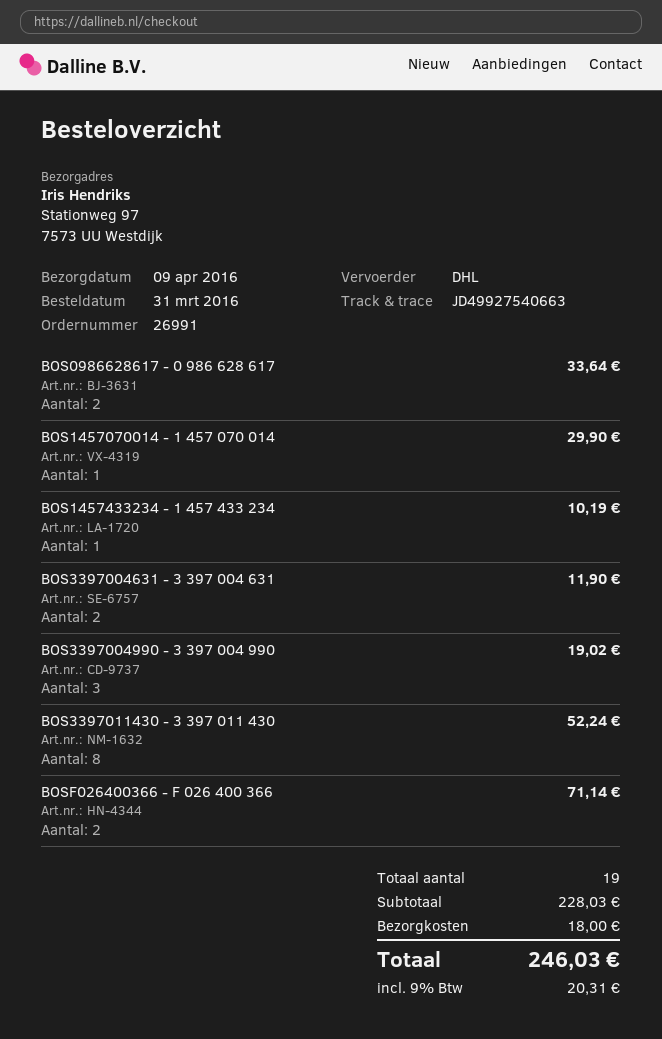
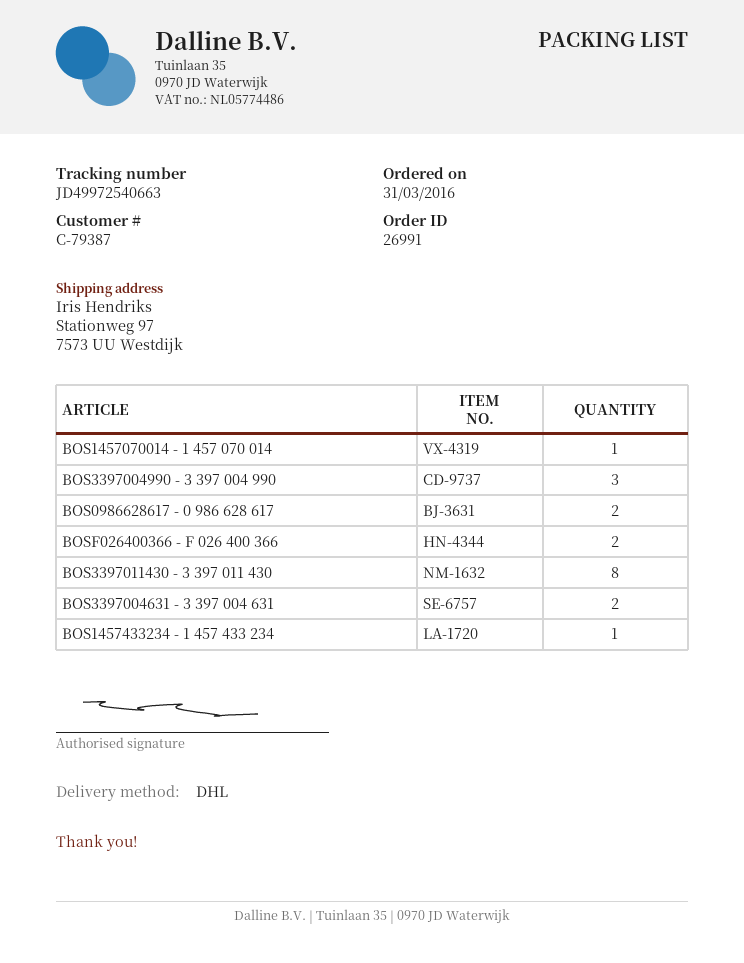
tracking number: JD49927540663 -> JD49972540663

